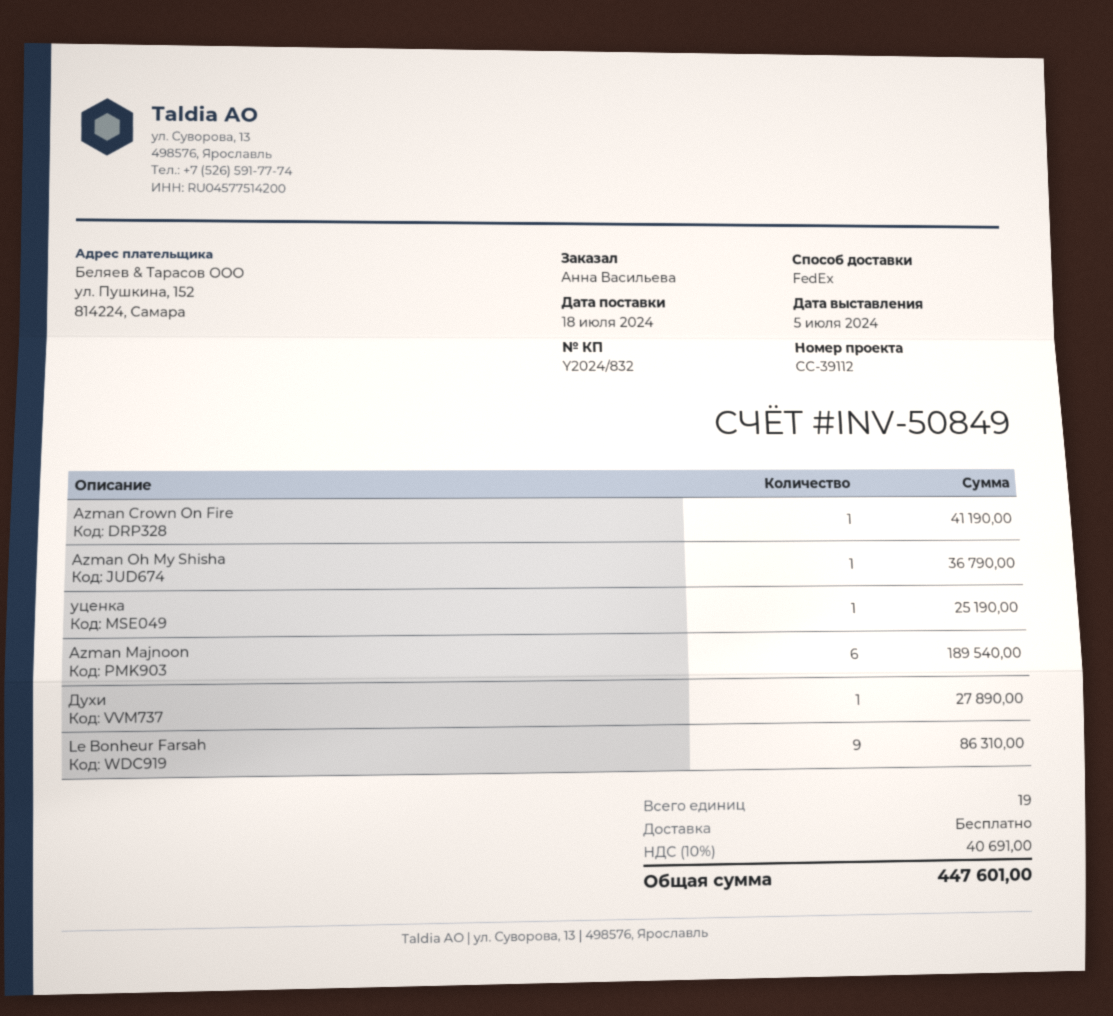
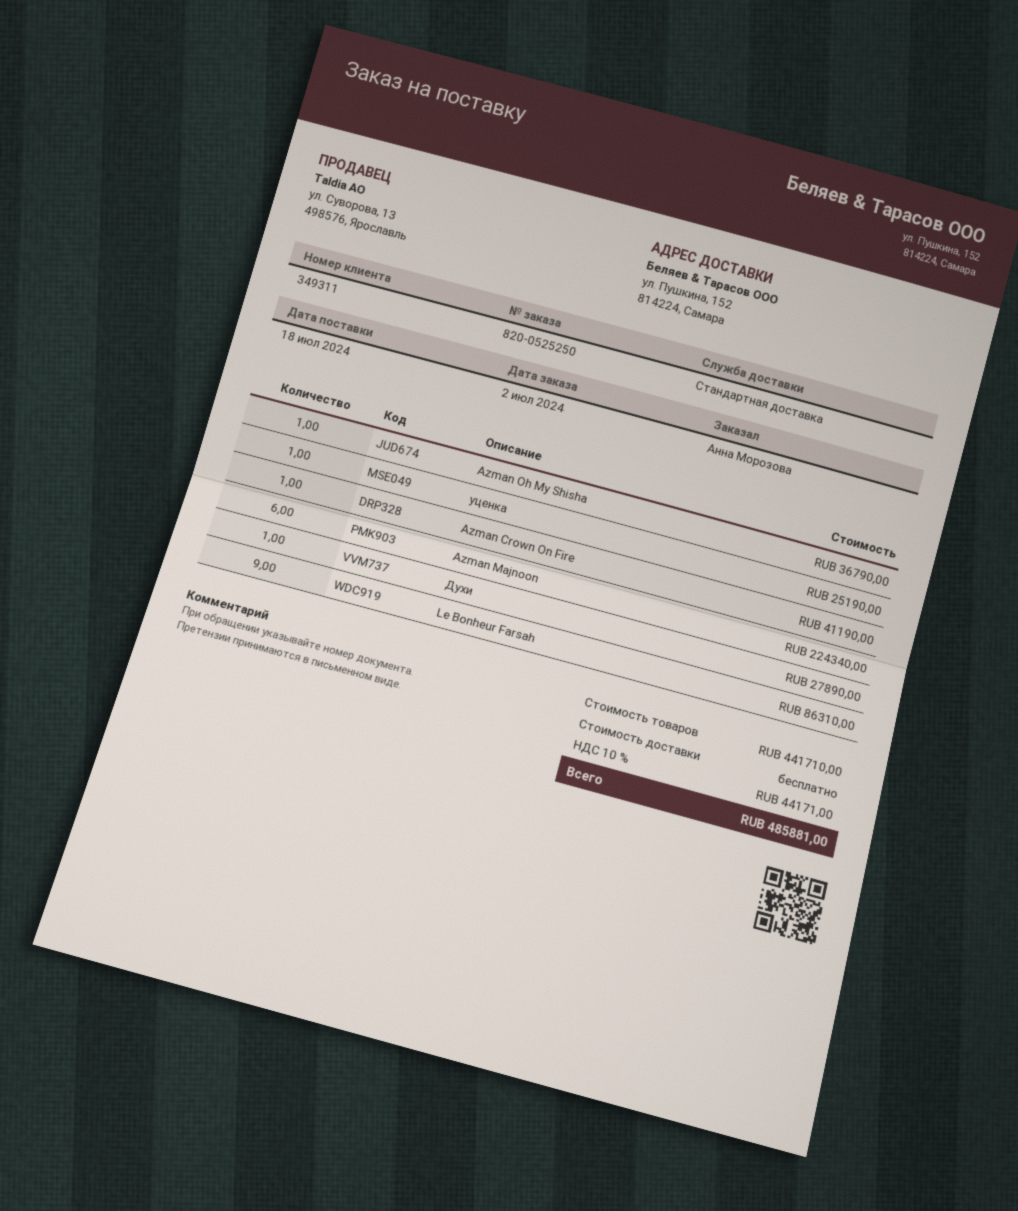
ordered by: Анна Васильева -> Анна Морозова
shipping method: FedEx -> standard
Azman Majnoon: 6 for 189540.00 -> 6 for 224340.00
tax: 10% = 40691.00 -> 10% = 44171.00
total: 447601.00 -> 485881.00

